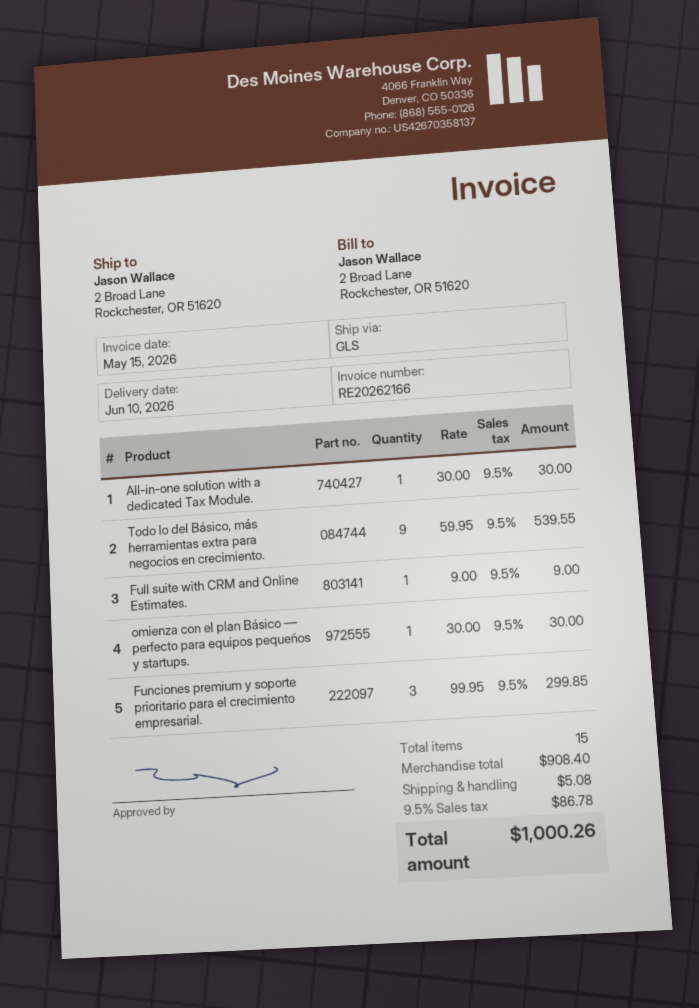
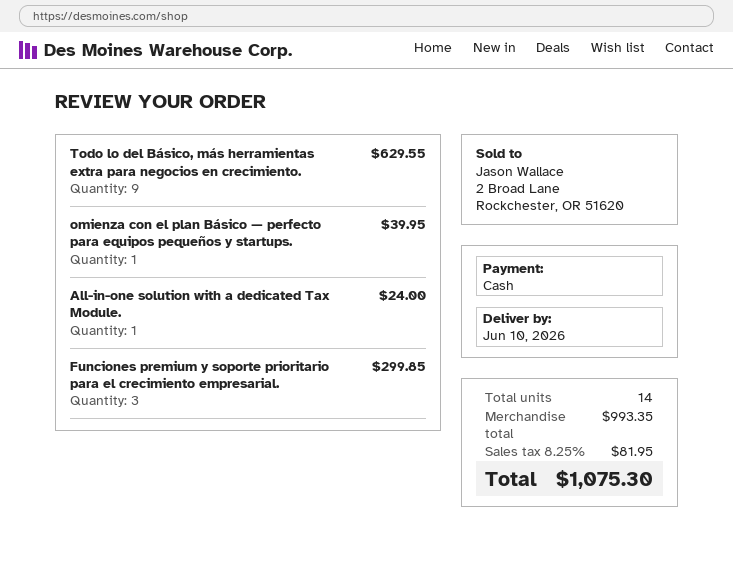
All-in-one solution with a dedicated Tax Module.: 1 for 30.00 -> 1 for 24.00
Todo lo del Básico, más herramientas extra para negocios en crecimiento.: 9 for 539.55 -> 9 for 629.55
Full suite with CRM and Online Estimates.: 1 for 9.00 -> none
omienza con el plan Básico — perfecto para equipos pequeños y startups.: 1 for 30.00 -> 1 for 39.95
total quantity: 15 -> 14
subtotal: 908.40 -> 993.35
shipping: 5.08 -> none
tax: 9.5% = 86.78 -> 8.25% = 81.95
total: 1000.26 -> 1075.30

